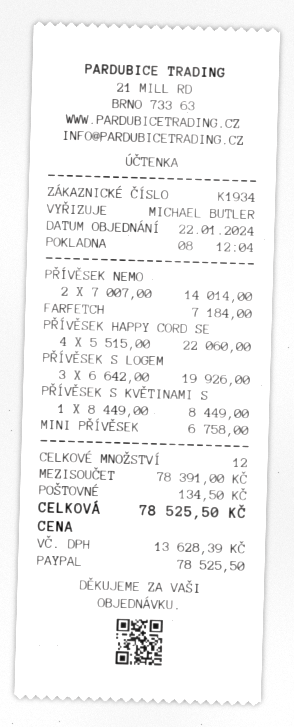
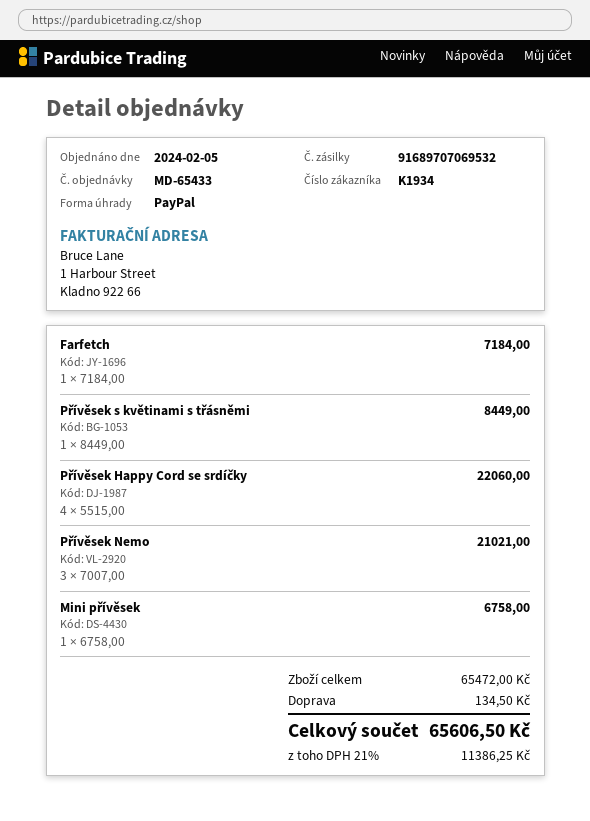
order date: 2024-01-22 -> 2024-02-05
PŘÍVĚSEK NEMO: 2 x 7007.00 = 14014.00 -> 3 x 7007.00 = 21021.00
PŘÍVĚSEK S LOGEM: 3 x 6642.00 = 19926.00 -> none
subtotal: 78391.00 -> 65472.00
tax: 13628.39 -> 11386.25
total: 78525.50 -> 65606.50

